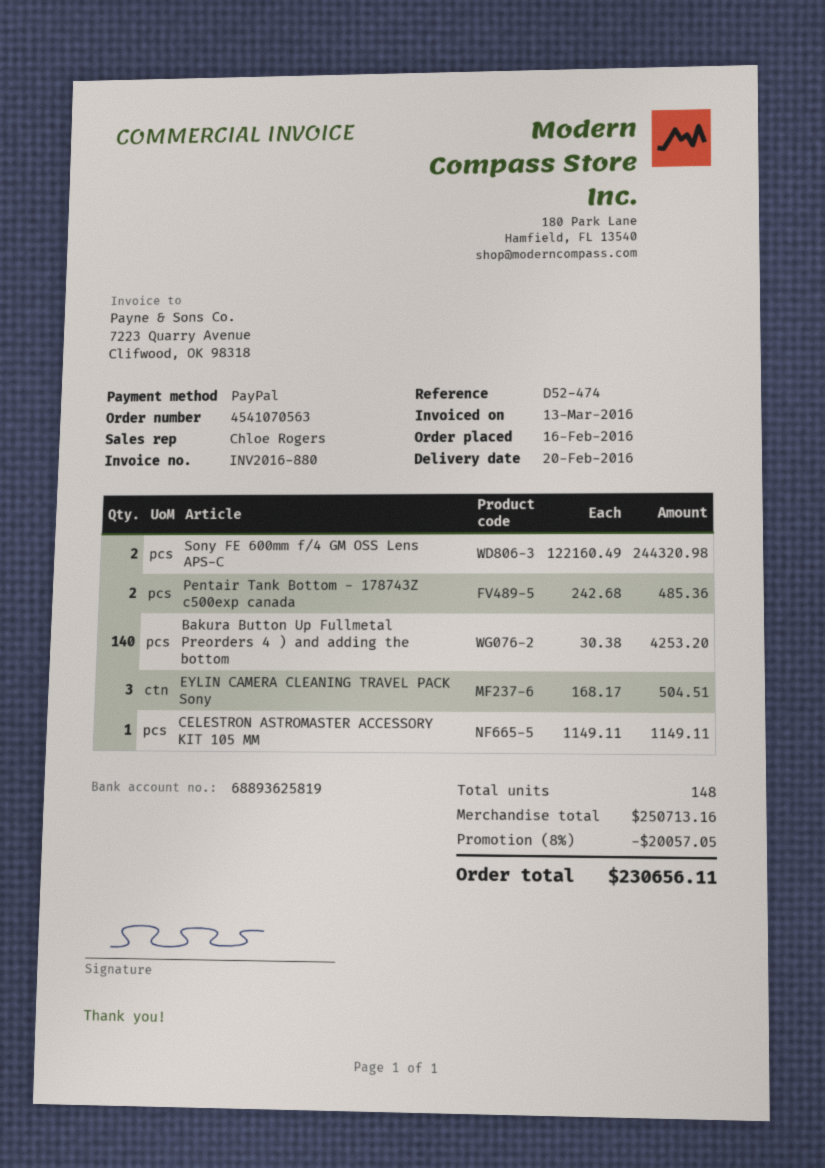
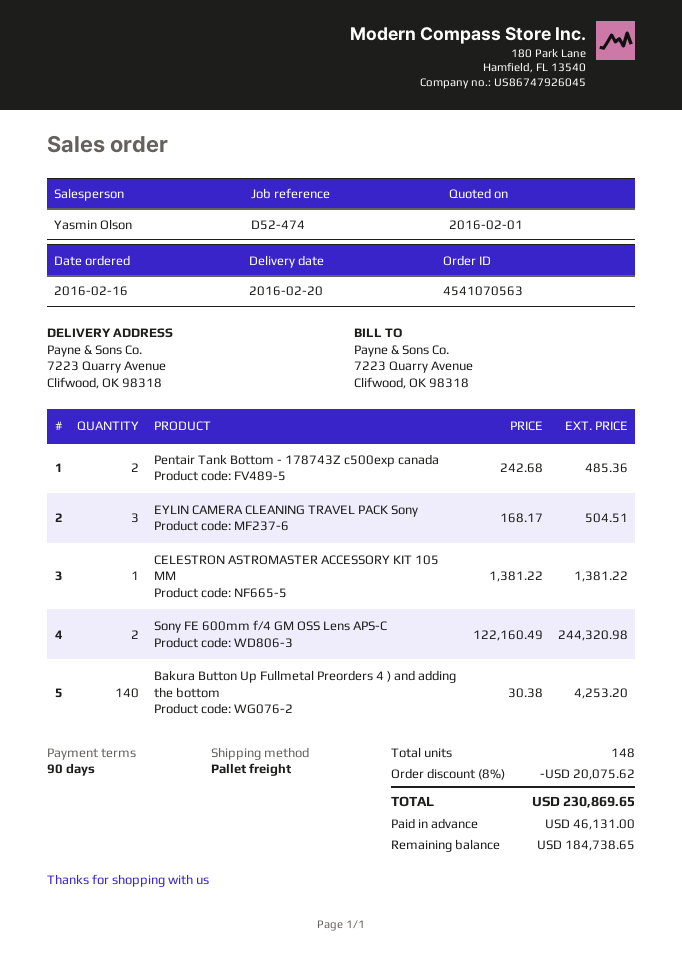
sales rep: Chloe Rogers -> Yasmin Olson
CELESTRON ASTROMASTER ACCESSORY KIT 105 MM: 1 x 1149.11 = 1149.11 -> 1 x 1381.22 = 1381.22
discount: 8% = 20057.05 -> 8% = 20075.62
total: 230656.11 -> 230869.65

